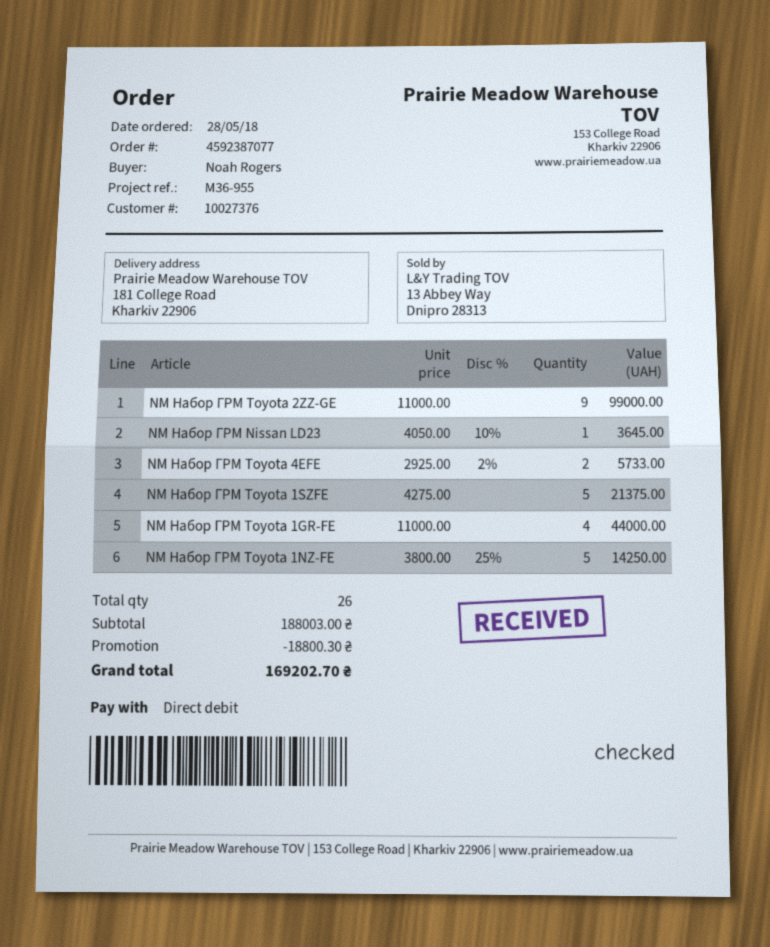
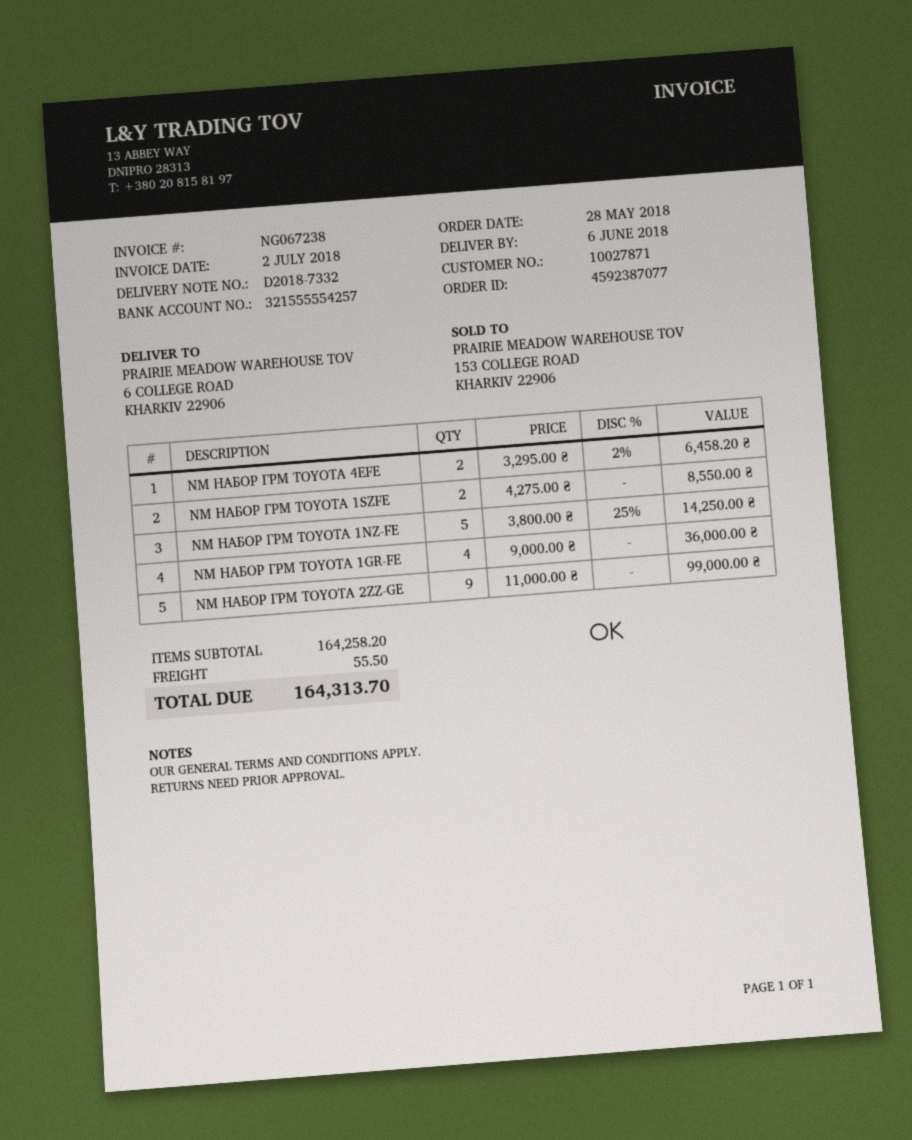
customer number: 10027376 -> 10027871
ship to: 181 College Road, Kharkiv 22906 -> 6 COLLEGE ROAD, KHARKIV 22906
NM Набор ГРМ Nissan LD23: 1 x 4050.00 - 10% = 3645.00 -> none
NM Набор ГРМ Toyota 4EFE: 2 x 2925.00 - 2% = 5733.00 -> 2 x 3295.00 - 2% = 6458.20
NM Набор ГРМ Toyota 1SZFE: 5 x 4275.00 = 21375.00 -> 2 x 4275.00 = 8550.00
NM Набор ГРМ Toyota 1GR-FE: 4 x 11000.00 = 44000.00 -> 4 x 9000.00 = 36000.00
subtotal: 188003.00 -> 164258.20
discount: 18800.30 -> none
shipping: none -> 55.50
total: 169202.70 -> 164313.70

